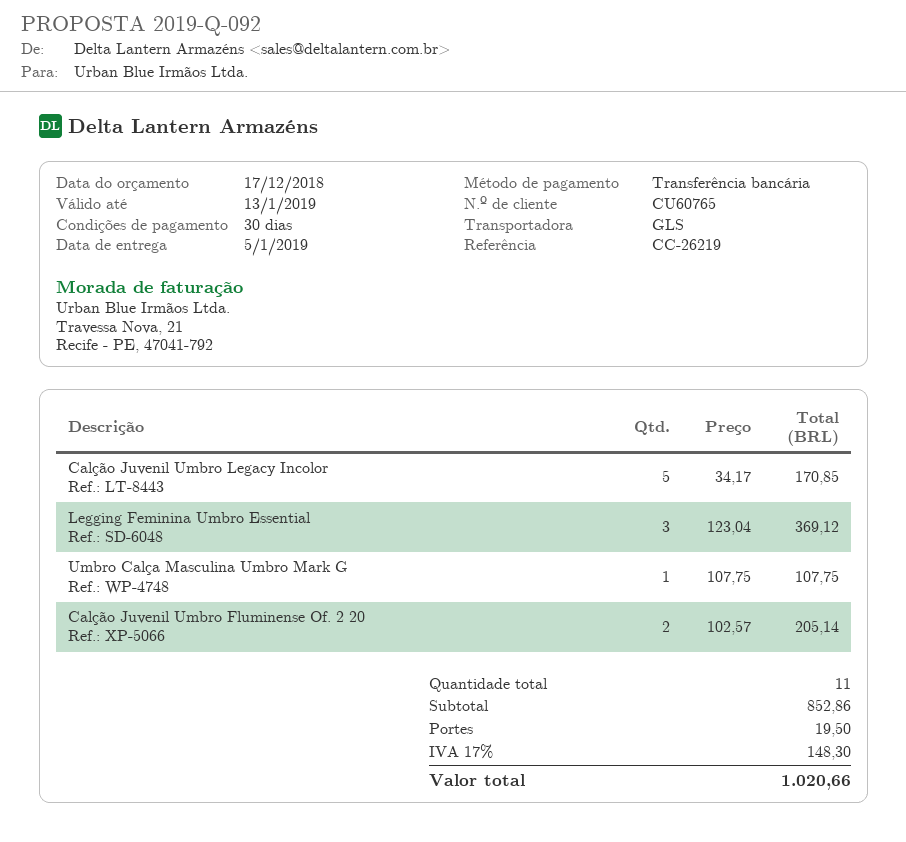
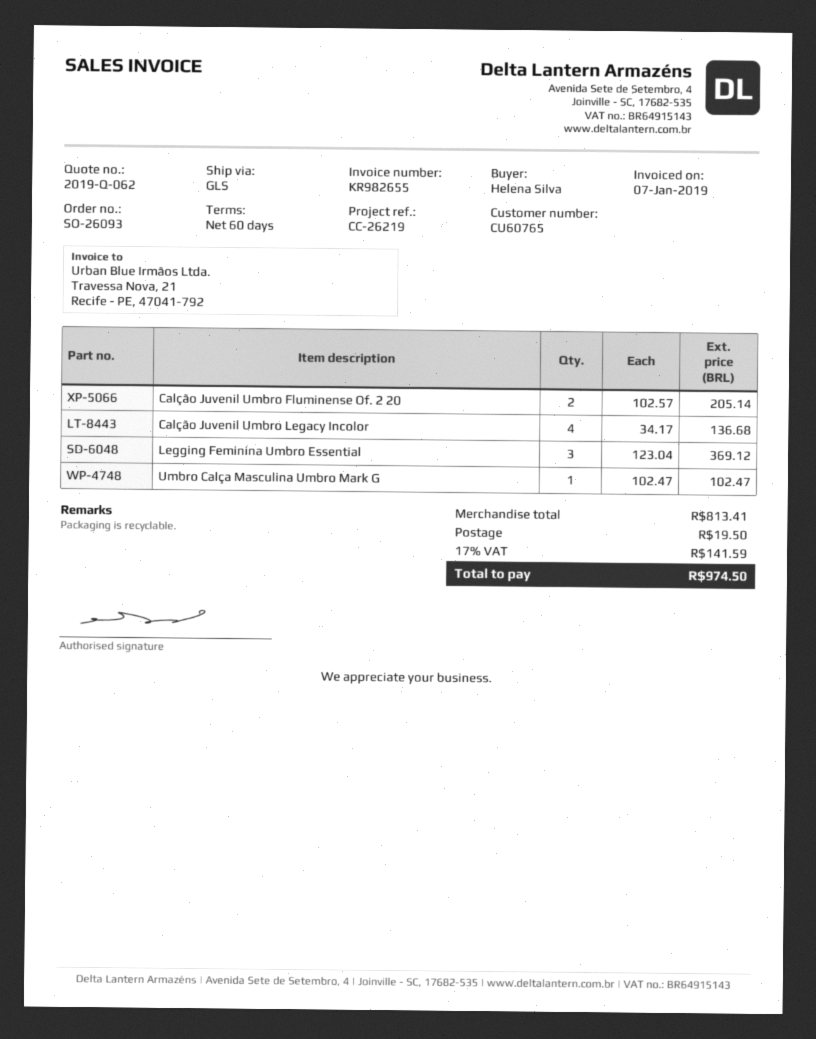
quote number: 2019-Q-092 -> 2019-Q-062
payment terms: 30 days -> 60 days
Calção Juvenil Umbro Legacy Incolor: 5 x 34.17 = 170.85 -> 4 x 34.17 = 136.68
Umbro Calça Masculina Umbro Mark G: 1 x 107.75 = 107.75 -> 1 x 102.47 = 102.47
subtotal: 852.86 -> 813.41
tax: 17% = 148.30 -> 17% = 141.59
total: 1020.66 -> 974.50

